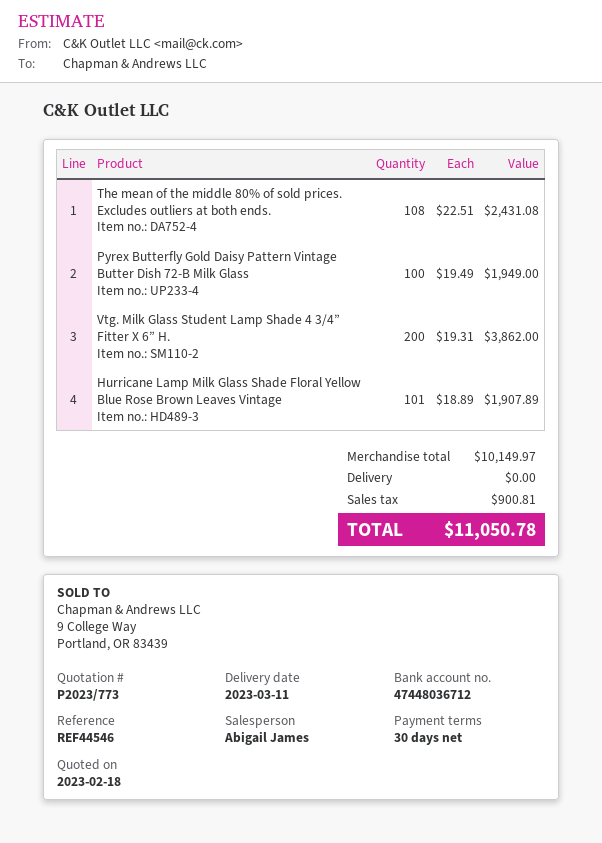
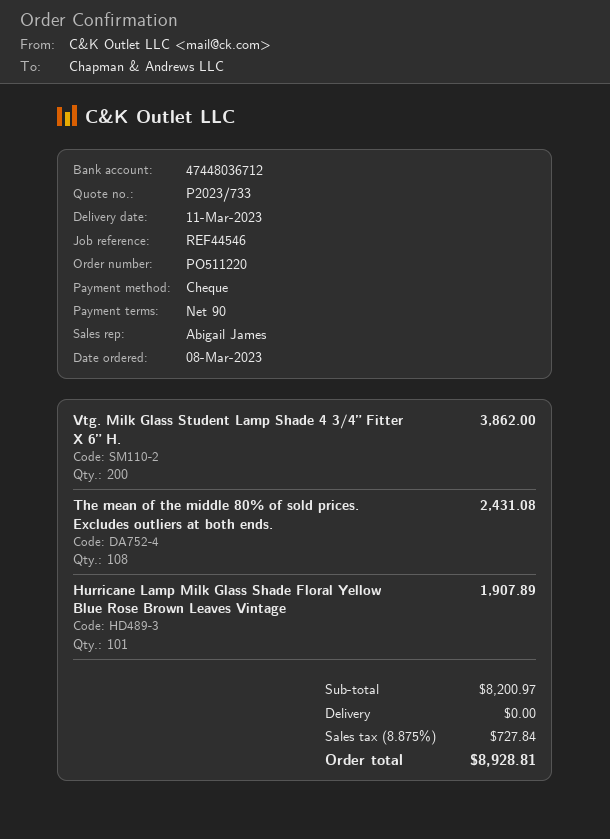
quote number: P2023/773 -> P2023/733
payment terms: 30 days -> 90 days
Pyrex Butterfly Gold Daisy Pattern Vintage Butter Dish 72-B Milk Glass: 100 for 1949.00 -> none
subtotal: 10149.97 -> 8200.97
tax: 900.81 -> 727.84
total: 11050.78 -> 8928.81

